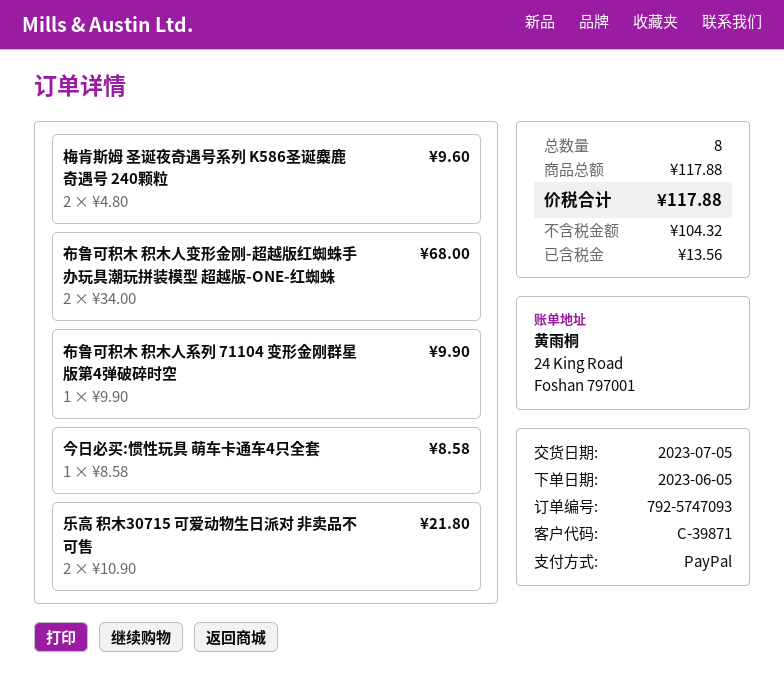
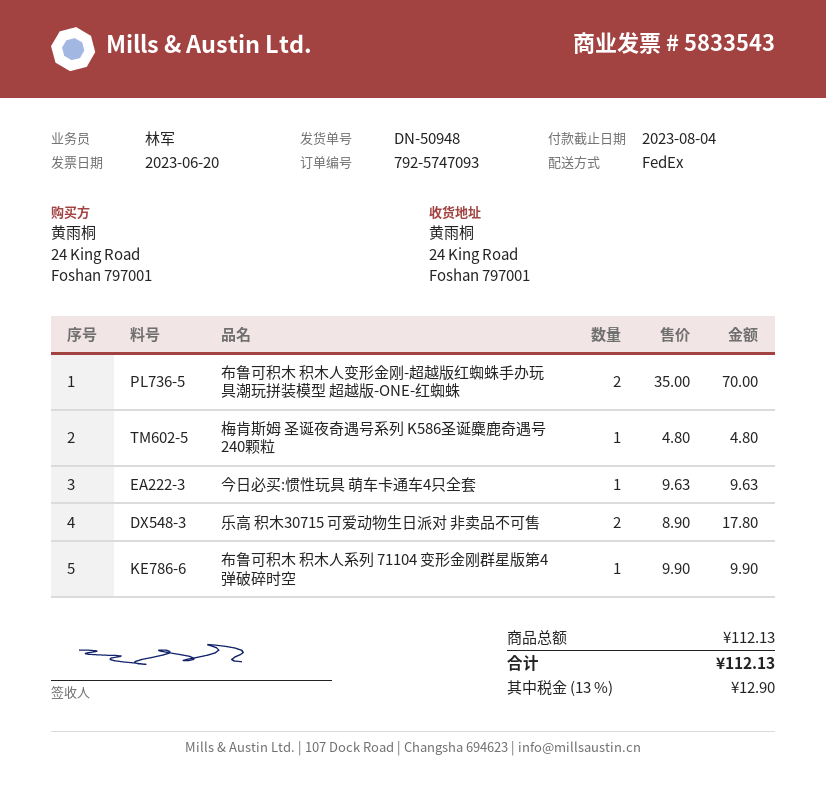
梅肯斯姆 圣诞夜奇遇号系列 K586圣诞麋鹿奇遇号 240颗粒: 2 x 4.80 = 9.60 -> 1 x 4.80 = 4.80
布鲁可积木 积木人变形金刚-超越版红蜘蛛手办玩具潮玩拼装模型 超越版-ONE-红蜘蛛: 2 x 34.00 = 68.00 -> 2 x 35.00 = 70.00
今日必买:惯性玩具 萌车卡通车4只全套: 1 x 8.58 = 8.58 -> 1 x 9.63 = 9.63
乐高 积木30715 可爱动物生日派对 非卖品不可售: 2 x 10.90 = 21.80 -> 2 x 8.90 = 17.80
subtotal: 117.88 -> 112.13
tax: 13.56 -> 12.90
total: 117.88 -> 112.13

